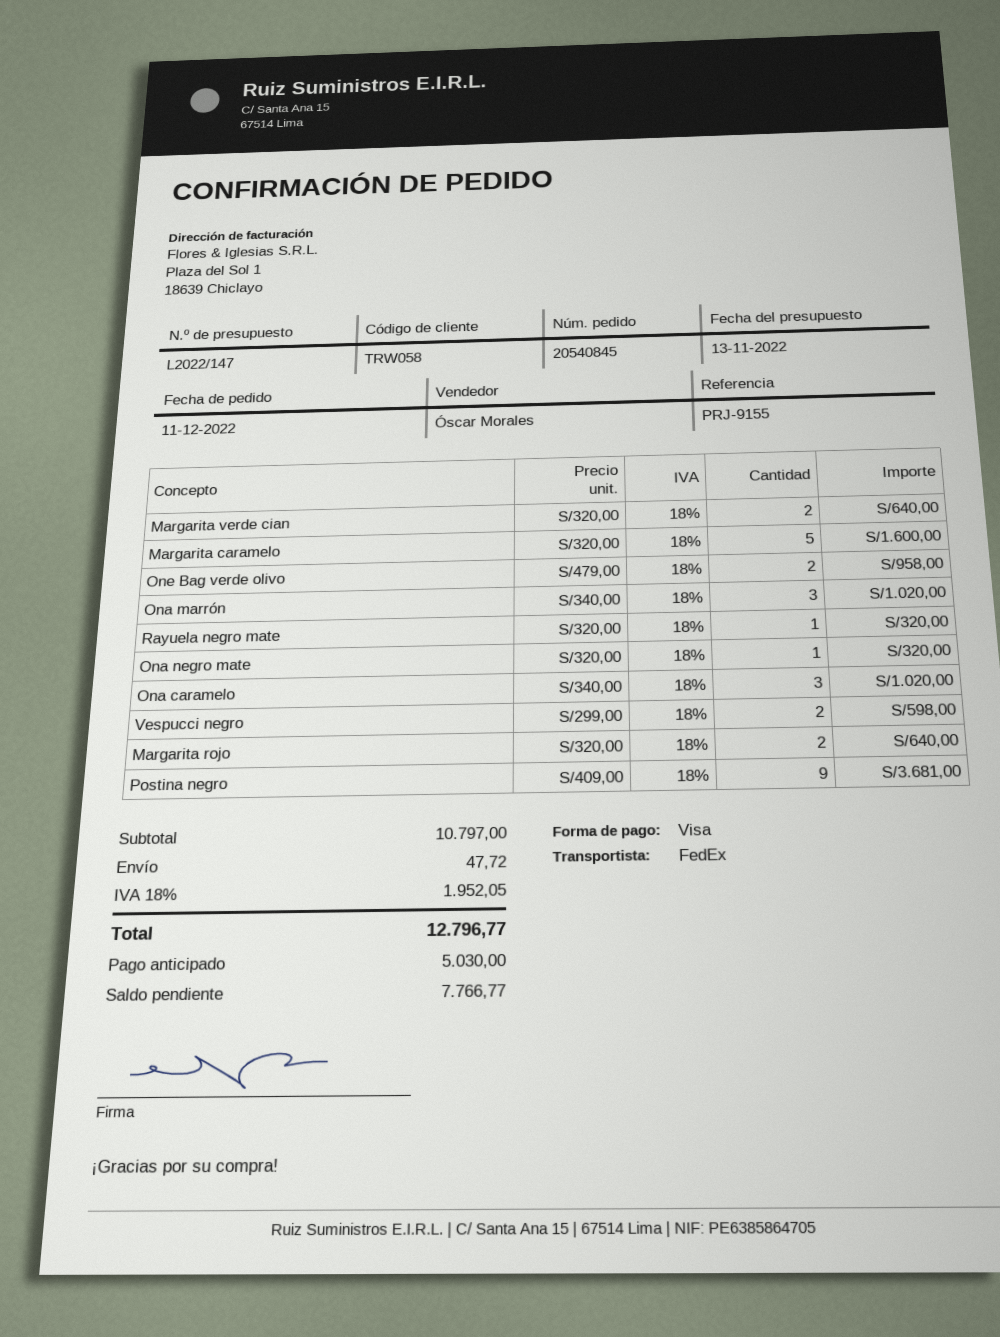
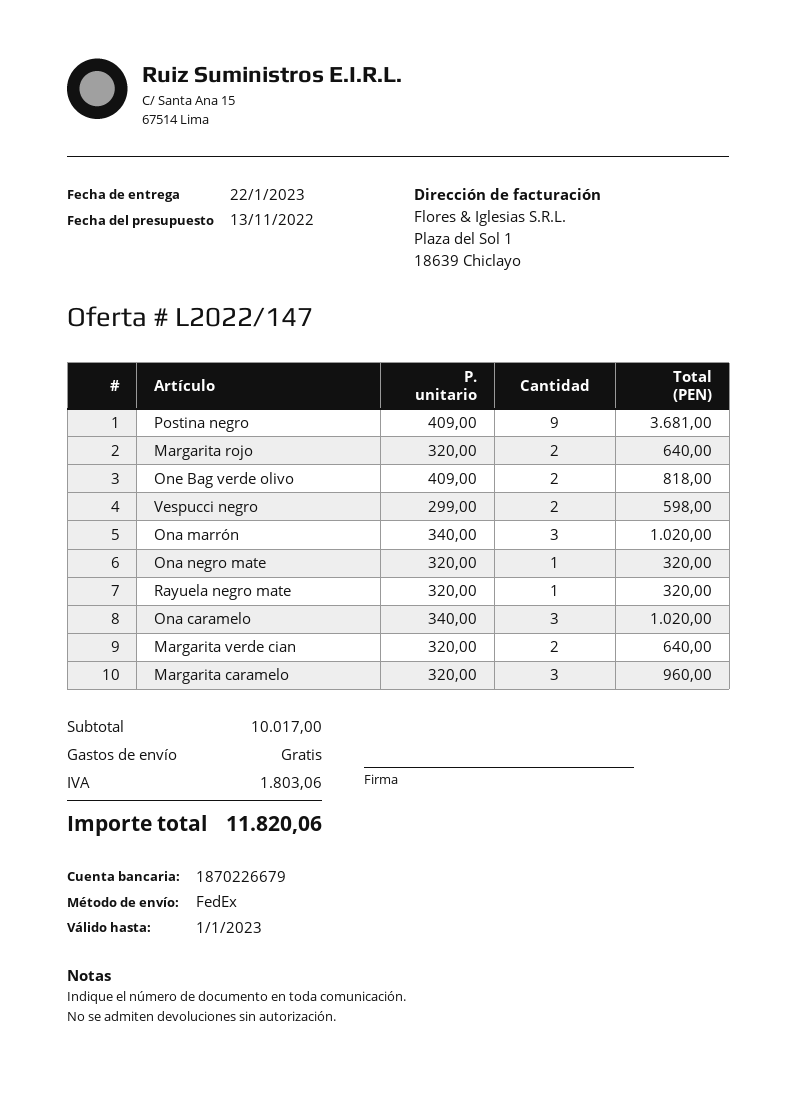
Margarita caramelo: 5 x 320.00 = 1600.00 -> 3 x 320.00 = 960.00
One Bag verde olivo: 2 x 479.00 = 958.00 -> 2 x 409.00 = 818.00
subtotal: 10797.00 -> 10017.00
shipping: 47.72 -> 0.00
tax: 1952.05 -> 1803.06
total: 12796.77 -> 11820.06

